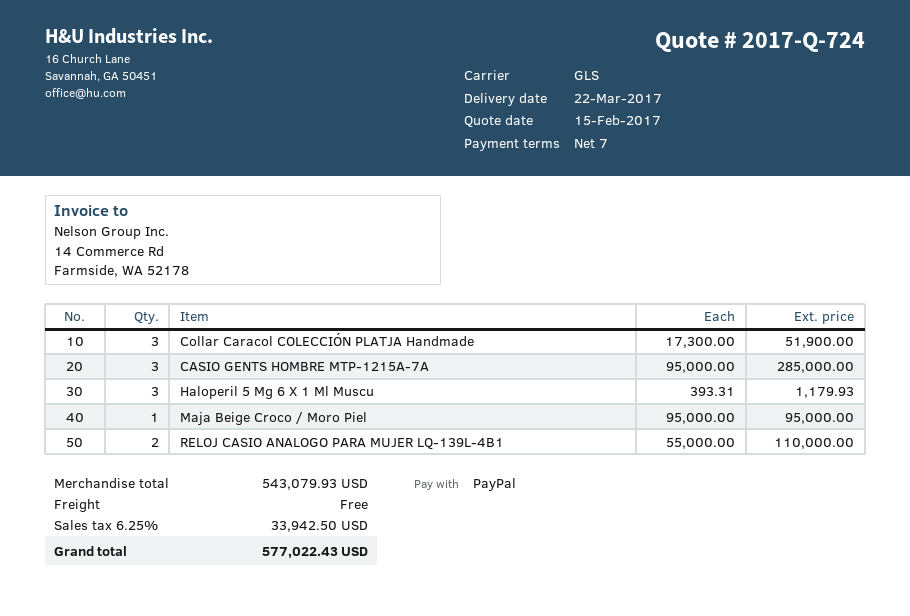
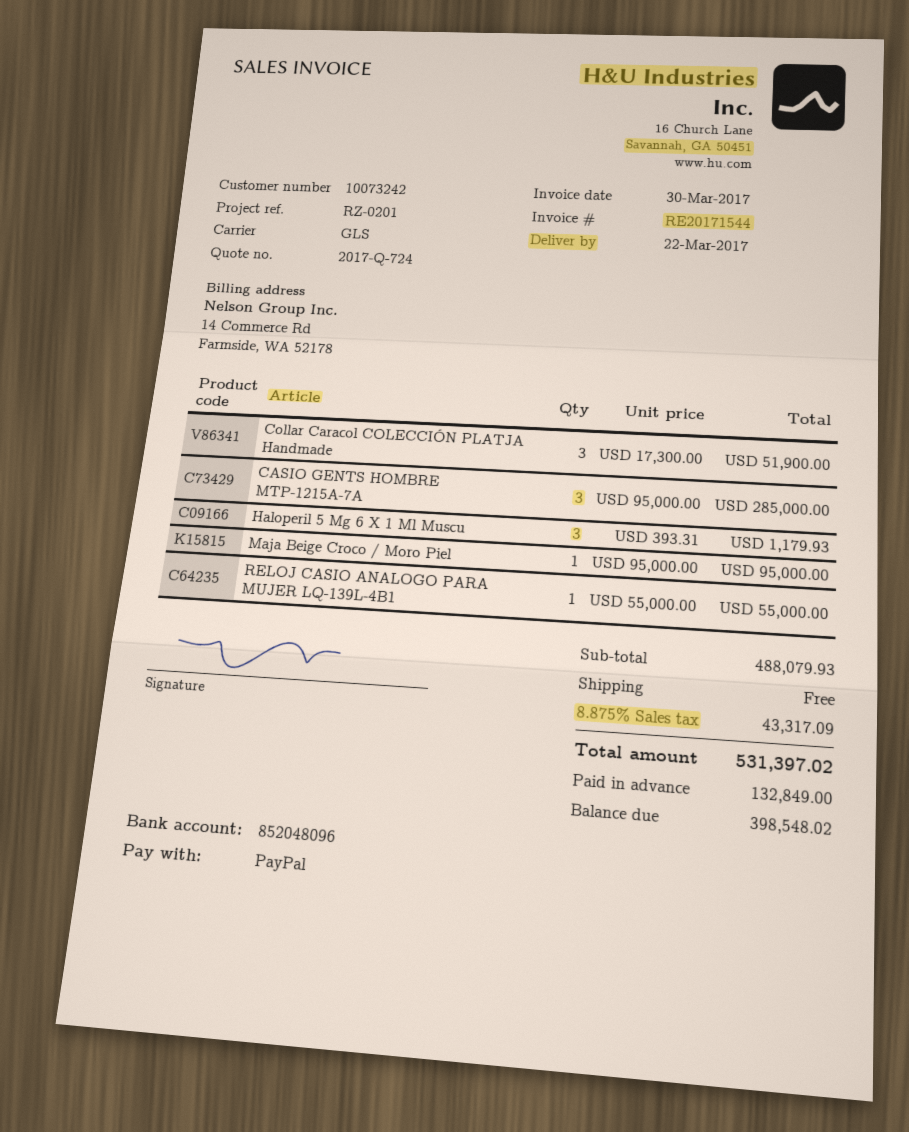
RELOJ CASIO ANALOGO PARA MUJER LQ-139L-4B1: 2 x 55000.00 = 110000.00 -> 1 x 55000.00 = 55000.00
subtotal: 543079.93 -> 488079.93
tax: 6.25% = 33942.50 -> 8.875% = 43317.09
total: 577022.43 -> 531397.02

